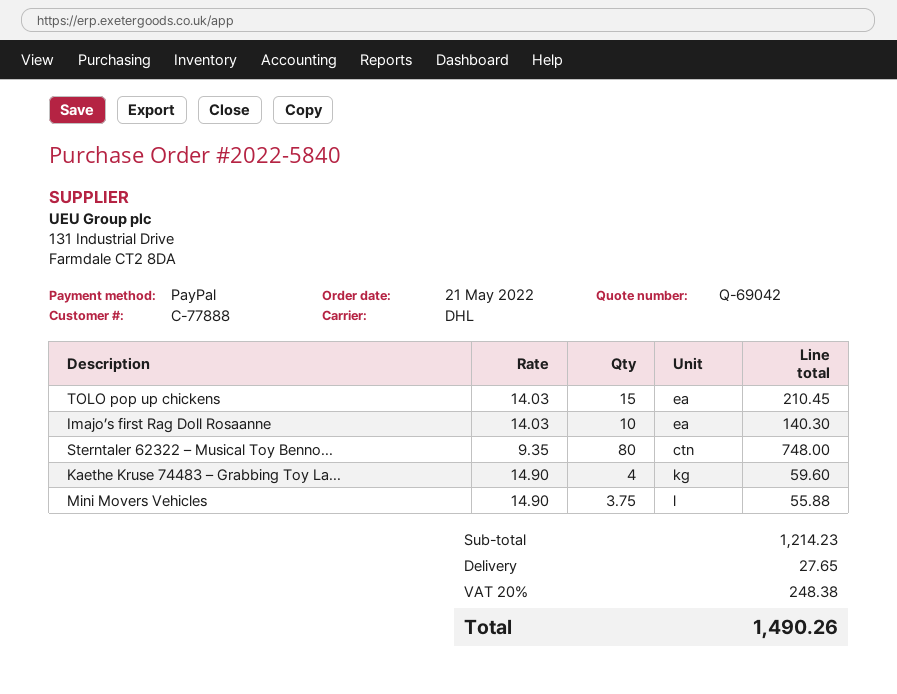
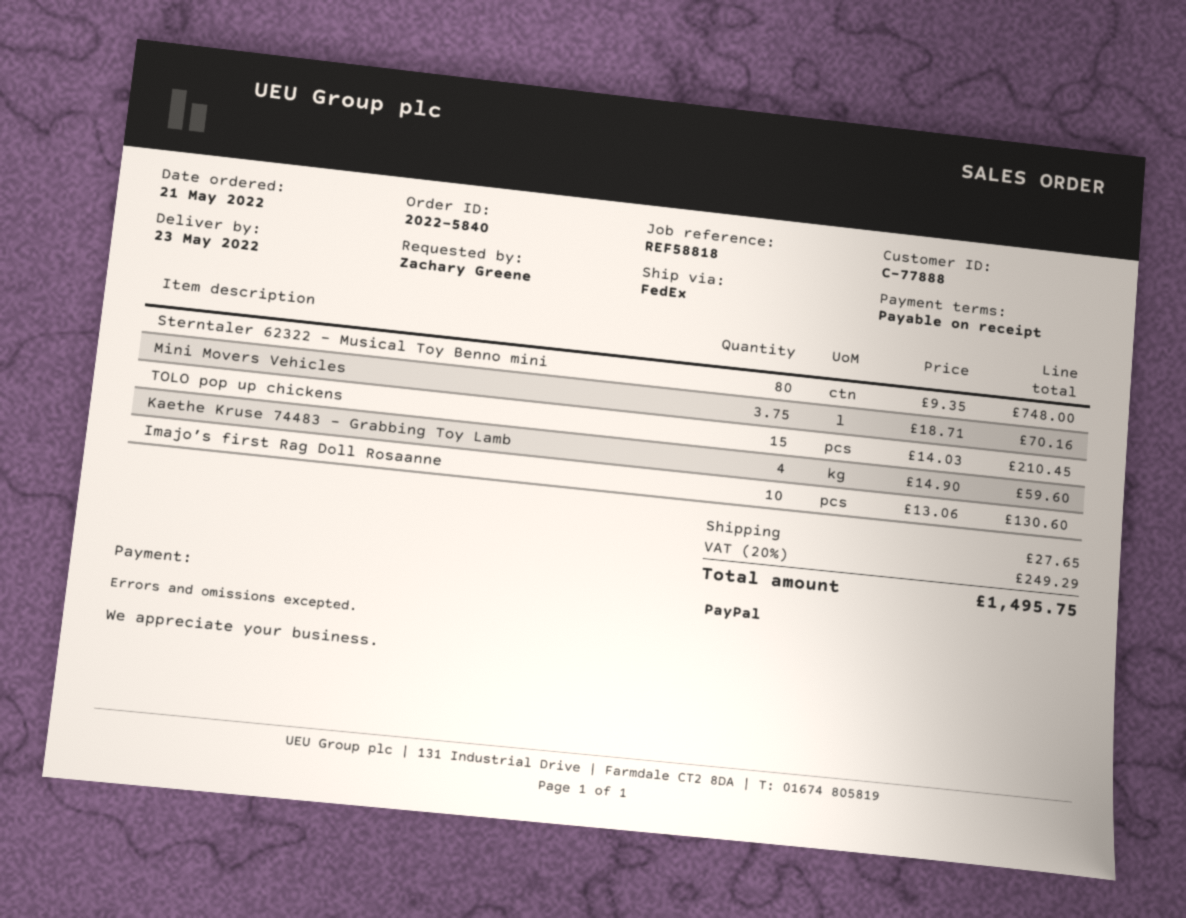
shipping method: DHL -> FedEx
Imajo’s first Rag Doll Rosaanne: 10 x 14.03 = 140.30 -> 10 x 13.06 = 130.60
Mini Movers Vehicles: 3.75 x 14.90 = 55.88 -> 3.75 x 18.71 = 70.16
tax: 20% = 248.38 -> 20% = 249.29
total: 1490.26 -> 1495.75

